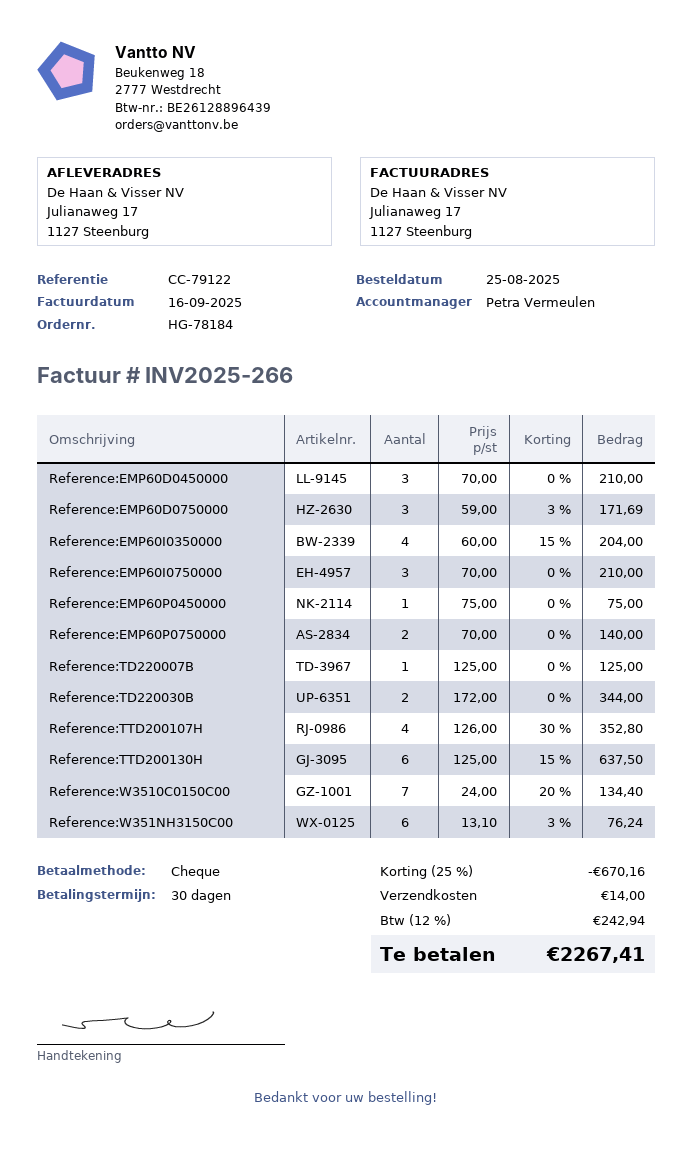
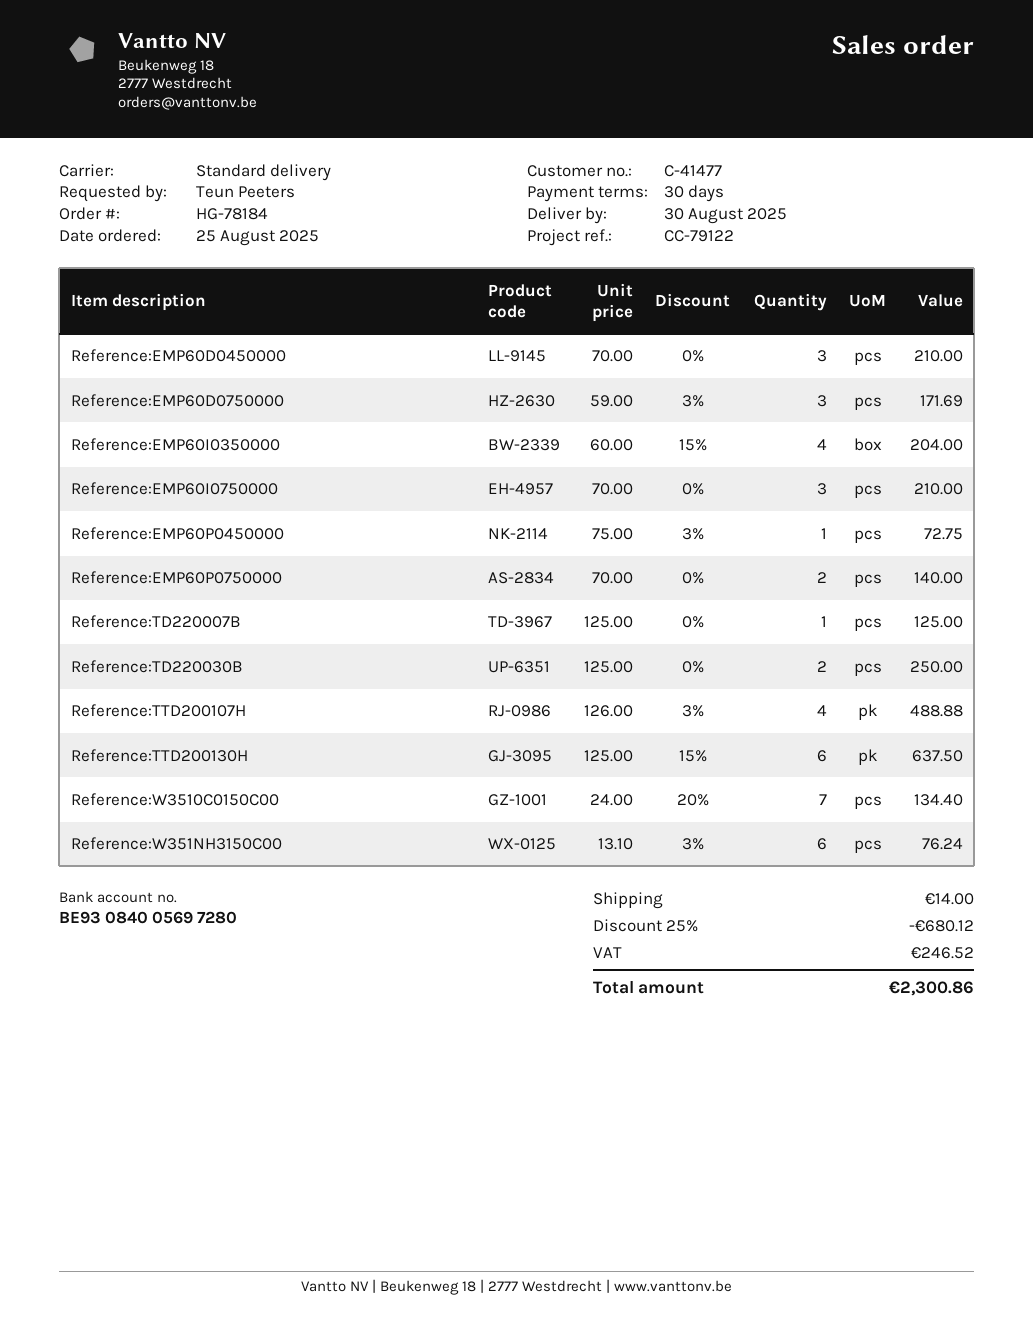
Reference:EMP60P0450000: 1 x 75.00 = 75.00 -> 1 x 75.00 - 3% = 72.75
Reference:TD220030B: 2 x 172.00 = 344.00 -> 2 x 125.00 = 250.00
Reference:TTD200107H: 4 x 126.00 - 30% = 352.80 -> 4 x 126.00 - 3% = 488.88
discount: 25% = 670.16 -> 25% = 680.12
tax: 242.94 -> 246.52
total: 2267.41 -> 2300.86

